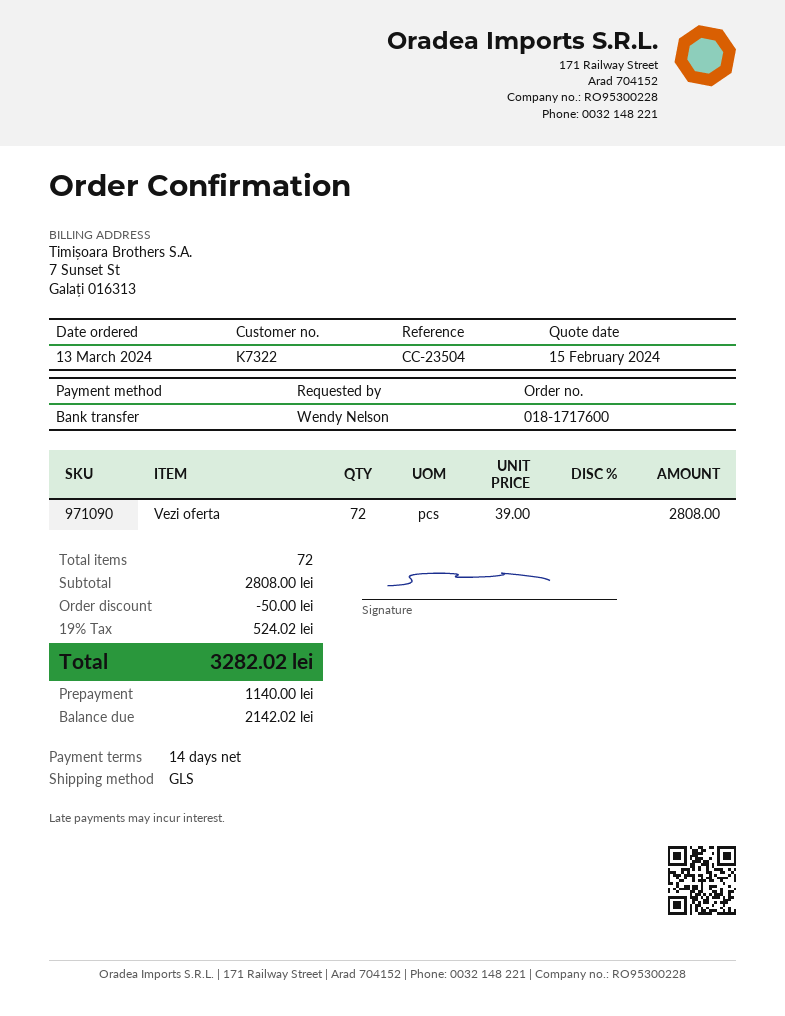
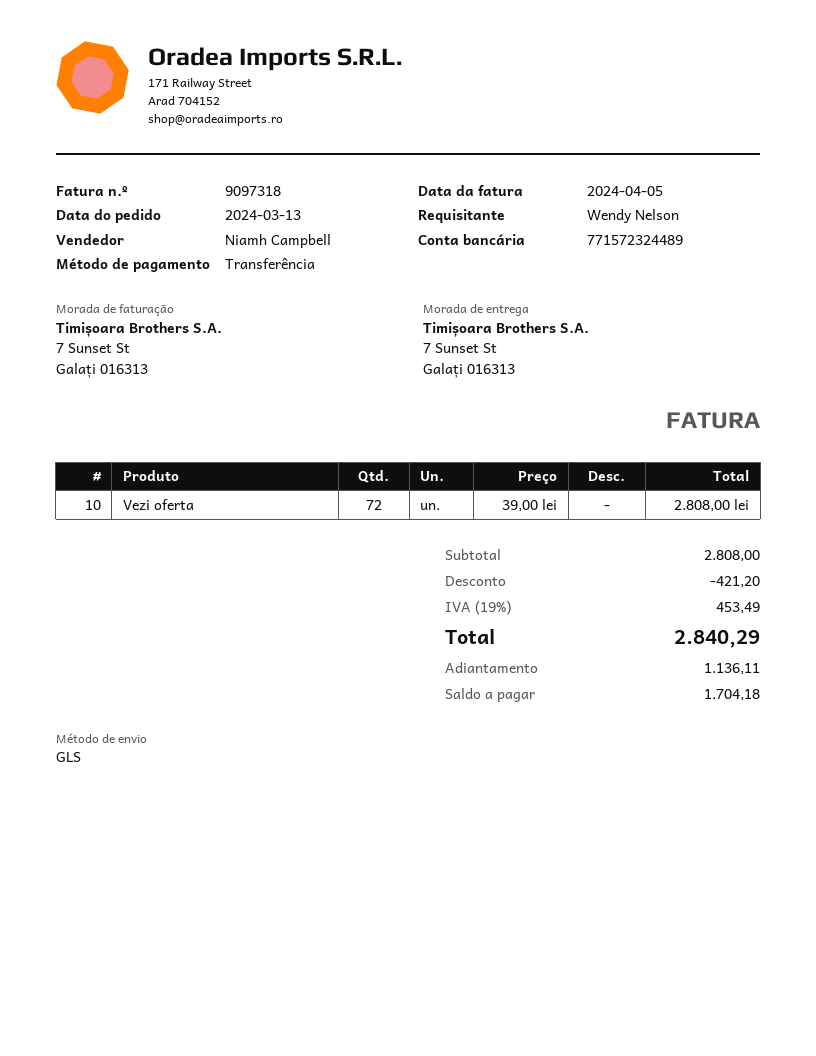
discount: 50.00 -> 421.20
tax: 19% = 524.02 -> 19% = 453.49
total: 3282.02 -> 2840.29
deposit: 1140.00 -> 1136.11
balance: 2142.02 -> 1704.18

